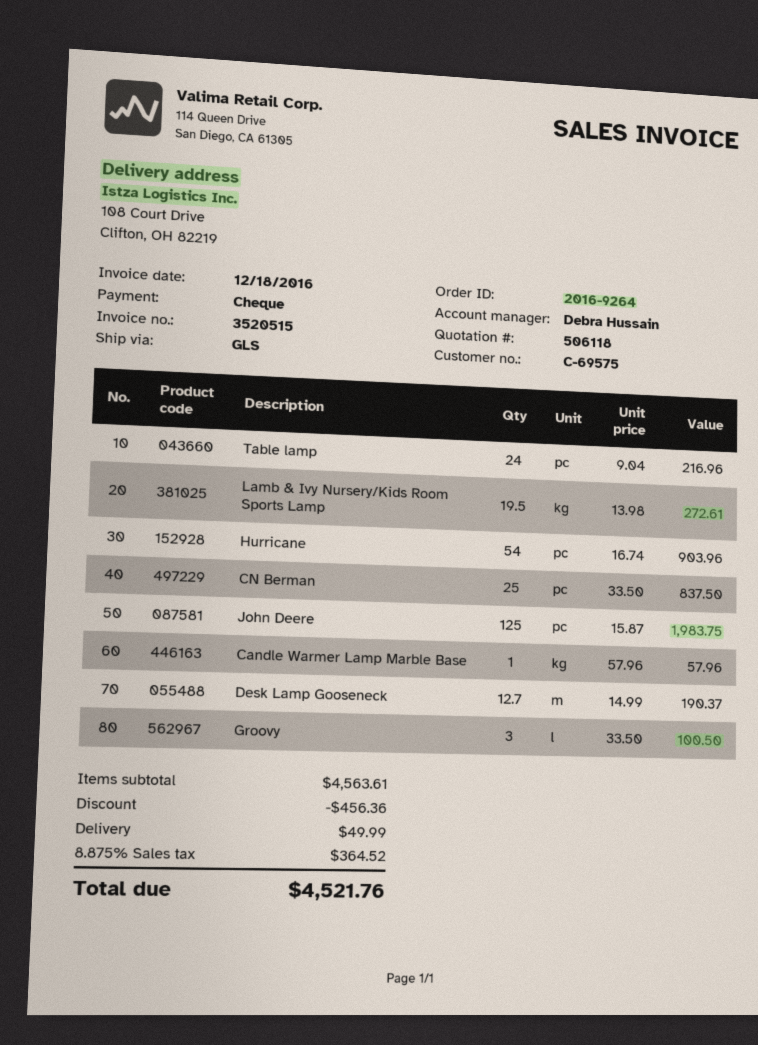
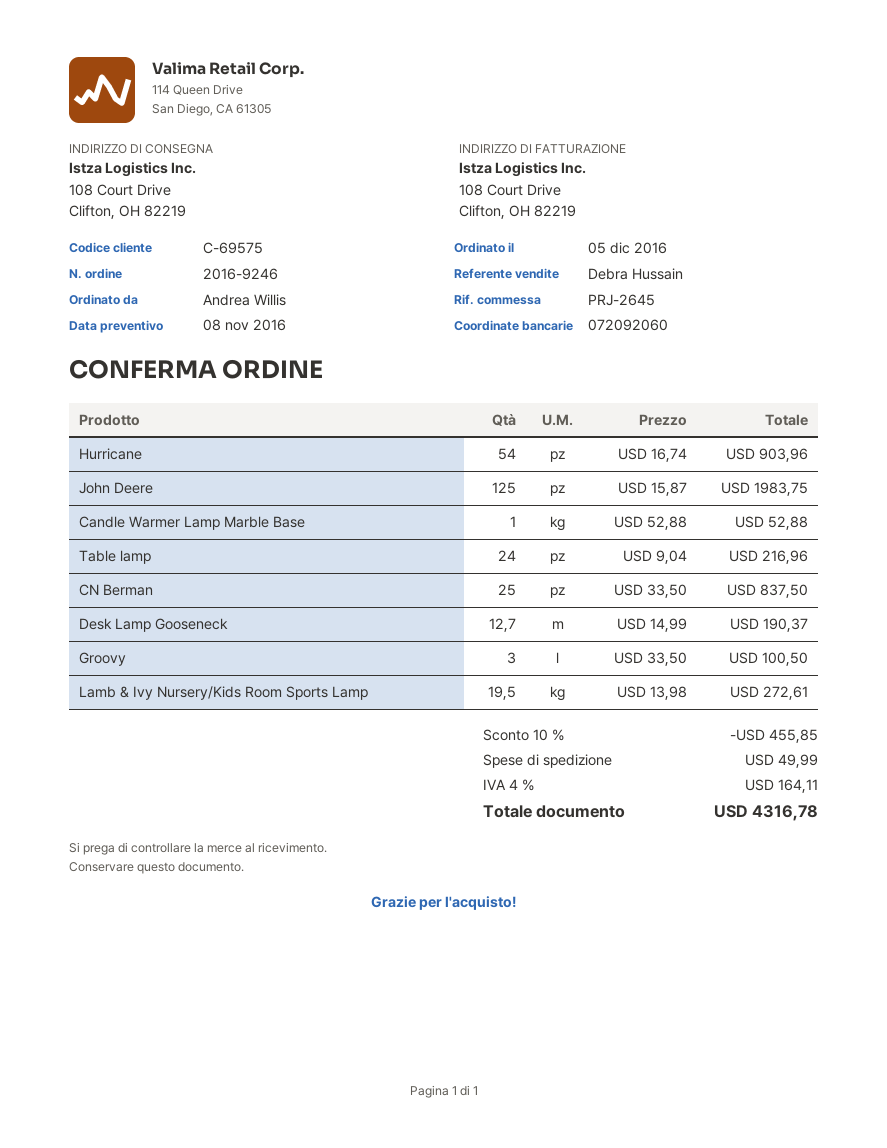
order number: 2016-9264 -> 2016-9246
Candle Warmer Lamp Marble Base: 1 x 57.96 = 57.96 -> 1 x 52.88 = 52.88
discount: 456.36 -> 455.85
tax: 8.875% = 364.52 -> 4% = 164.11
total: 4521.76 -> 4316.78

